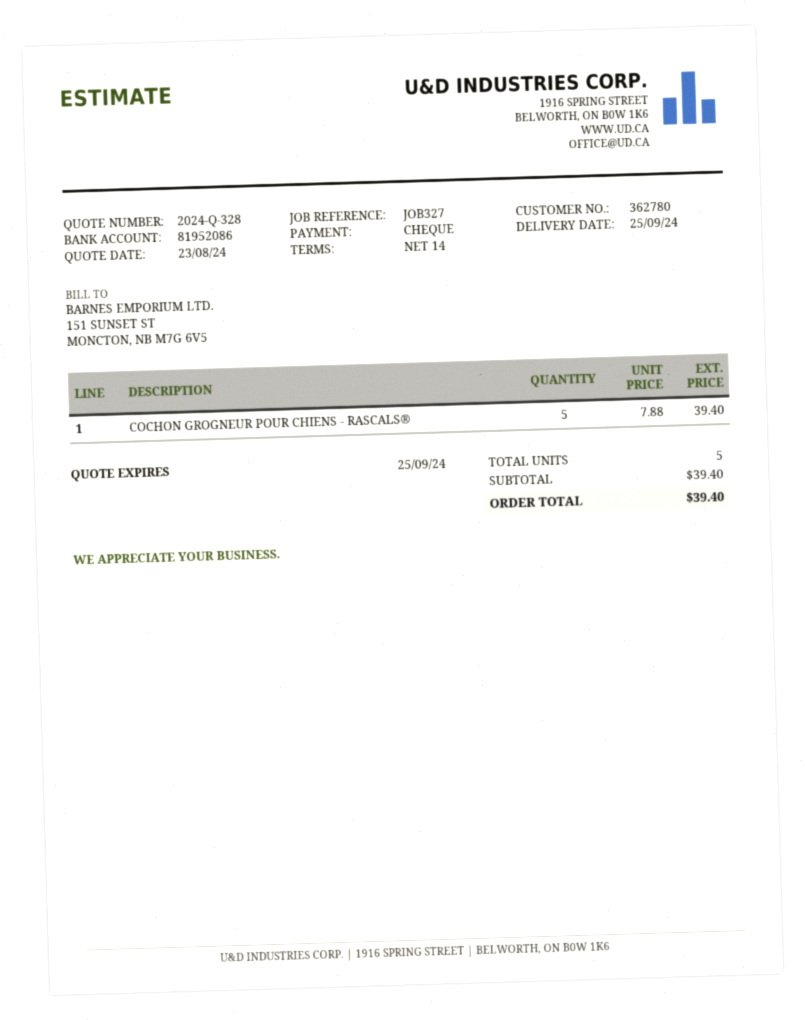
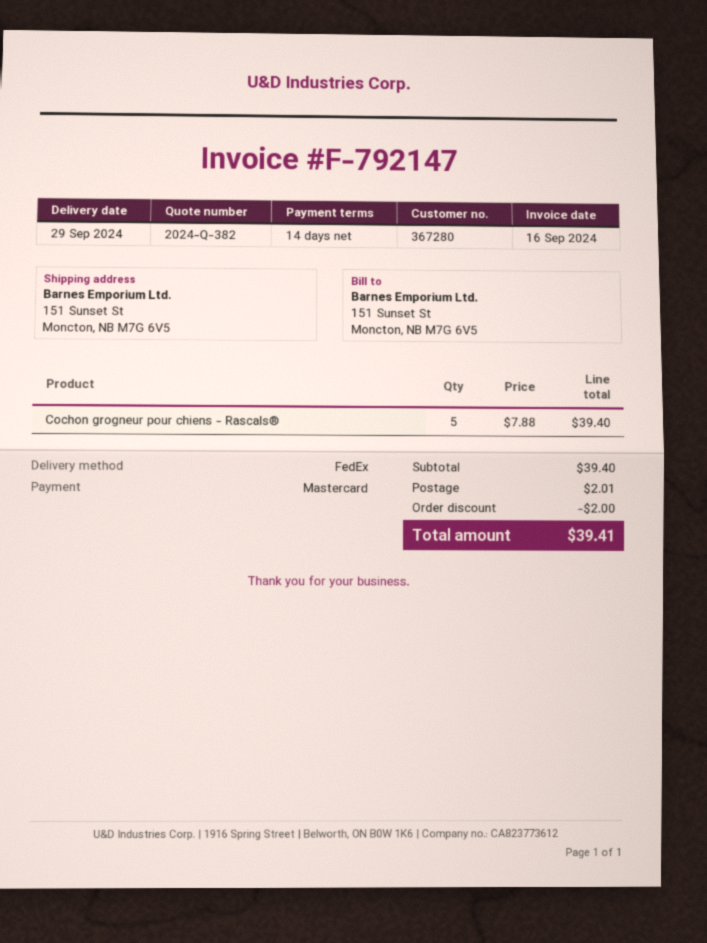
quote number: 2024-Q-328 -> 2024-Q-382
delivery date: 2024-09-25 -> 2024-09-29
customer number: 362780 -> 367280
payment method: cheque -> Mastercard
discount: none -> 2.00
shipping: none -> 2.01
total: 39.40 -> 39.41

